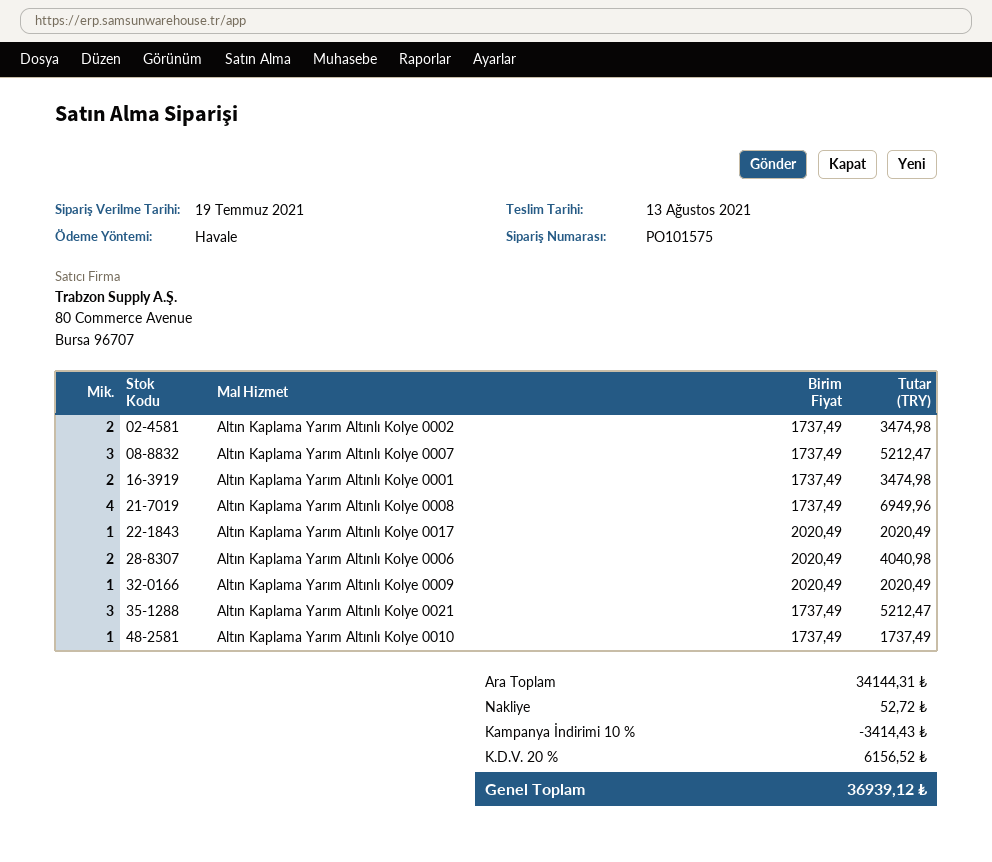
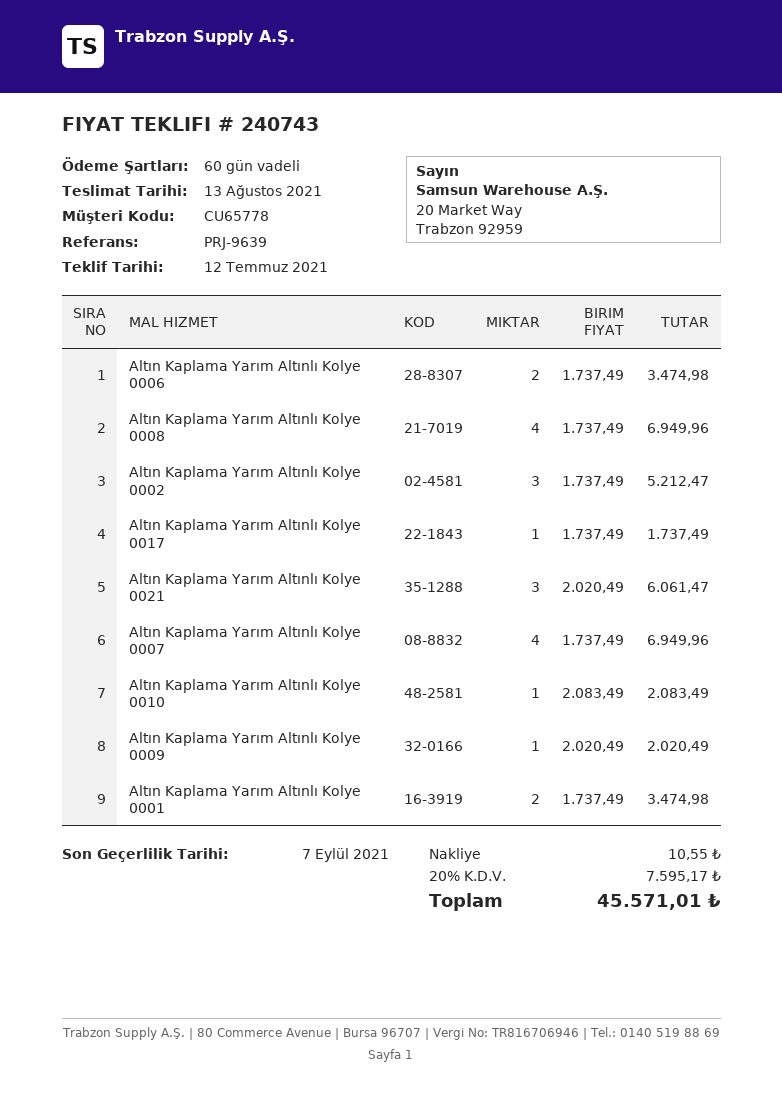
Altın Kaplama Yarım Altınlı Kolye 0002: 2 x 1737.49 = 3474.98 -> 3 x 1737.49 = 5212.47
Altın Kaplama Yarım Altınlı Kolye 0007: 3 x 1737.49 = 5212.47 -> 4 x 1737.49 = 6949.96
Altın Kaplama Yarım Altınlı Kolye 0017: 1 x 2020.49 = 2020.49 -> 1 x 1737.49 = 1737.49
Altın Kaplama Yarım Altınlı Kolye 0006: 2 x 2020.49 = 4040.98 -> 2 x 1737.49 = 3474.98
Altın Kaplama Yarım Altınlı Kolye 0021: 3 x 1737.49 = 5212.47 -> 3 x 2020.49 = 6061.47
Altın Kaplama Yarım Altınlı Kolye 0010: 1 x 1737.49 = 1737.49 -> 1 x 2083.49 = 2083.49
discount: 10% = 3414.43 -> none
shipping: 52.72 -> 10.55
tax: 20% = 6156.52 -> 20% = 7595.17
total: 36939.12 -> 45571.01

